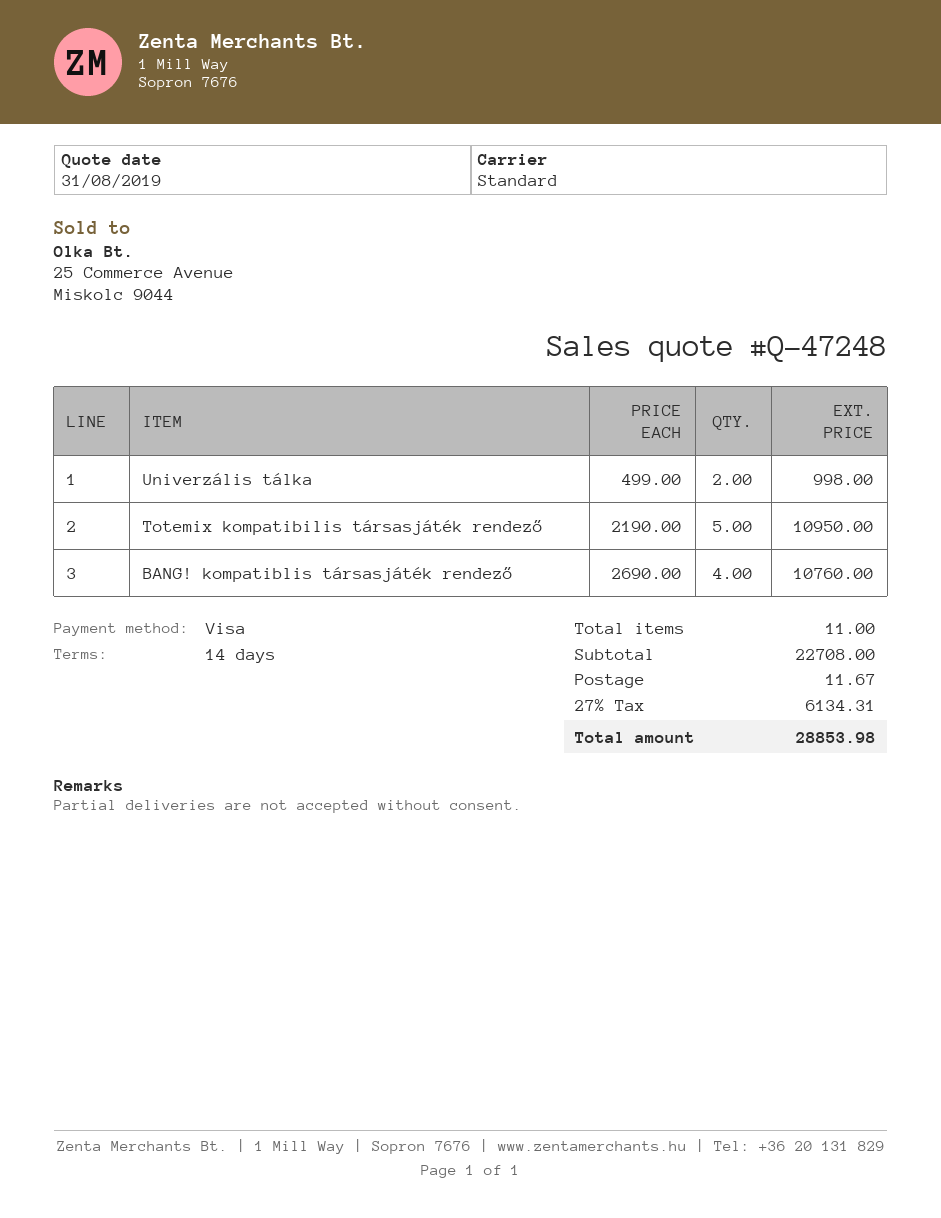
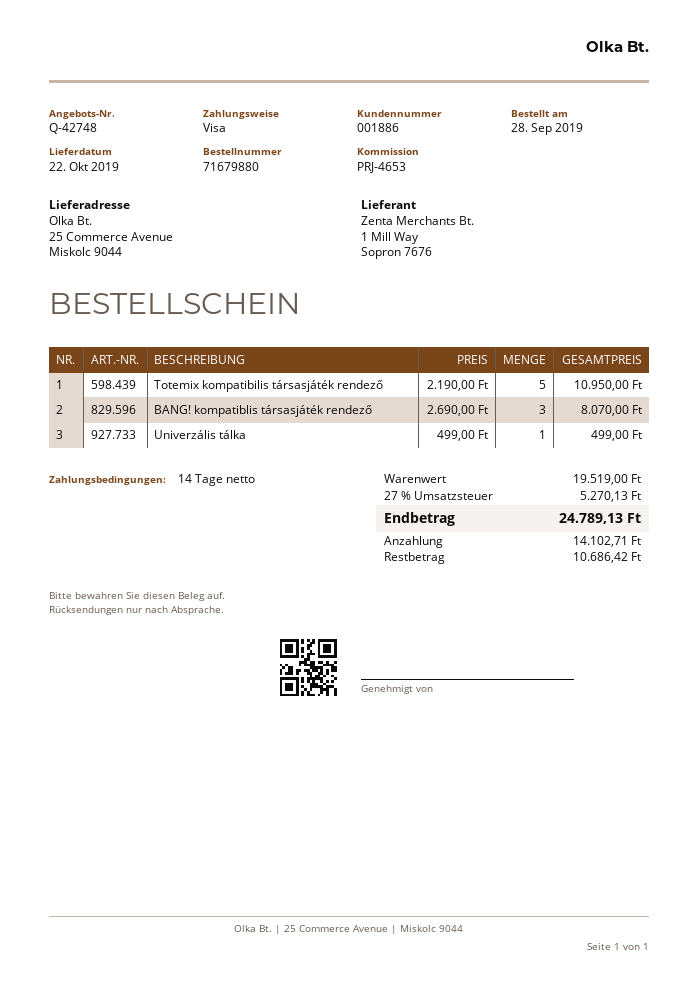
quote number: Q-47248 -> Q-42748
Univerzális tálka: 2 x 499.00 = 998.00 -> 1 x 499.00 = 499.00
BANG! kompatiblis társasjáték rendező: 4 x 2690.00 = 10760.00 -> 3 x 2690.00 = 8070.00
subtotal: 22708.00 -> 19519.00
shipping: 11.67 -> none
tax: 27% = 6134.31 -> 27% = 5270.13
total: 28853.98 -> 24789.13

